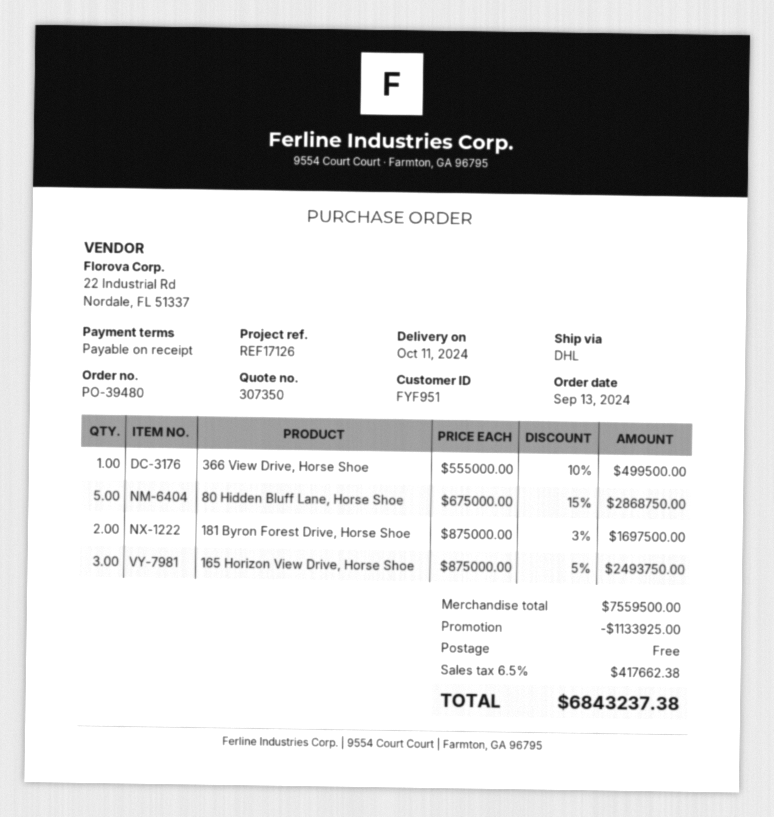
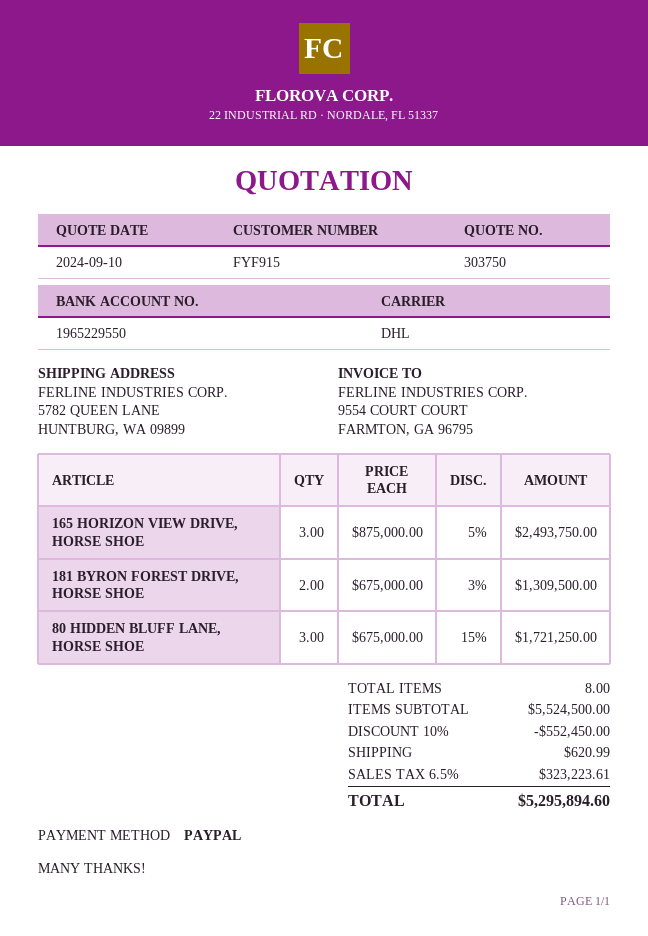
quote number: 307350 -> 303750
customer number: FYF951 -> FYF915
366 View Drive, Horse Shoe: 1 x 555000.00 - 10% = 499500.00 -> none
80 Hidden Bluff Lane, Horse Shoe: 5 x 675000.00 - 15% = 2868750.00 -> 3 x 675000.00 - 15% = 1721250.00
181 Byron Forest Drive, Horse Shoe: 2 x 875000.00 - 3% = 1697500.00 -> 2 x 675000.00 - 3% = 1309500.00
subtotal: 7559500.00 -> 5524500.00
discount: 1133925.00 -> 552450.00
shipping: 0.00 -> 620.99
tax: 6.5% = 417662.38 -> 6.5% = 323223.61
total: 6843237.38 -> 5295894.60

